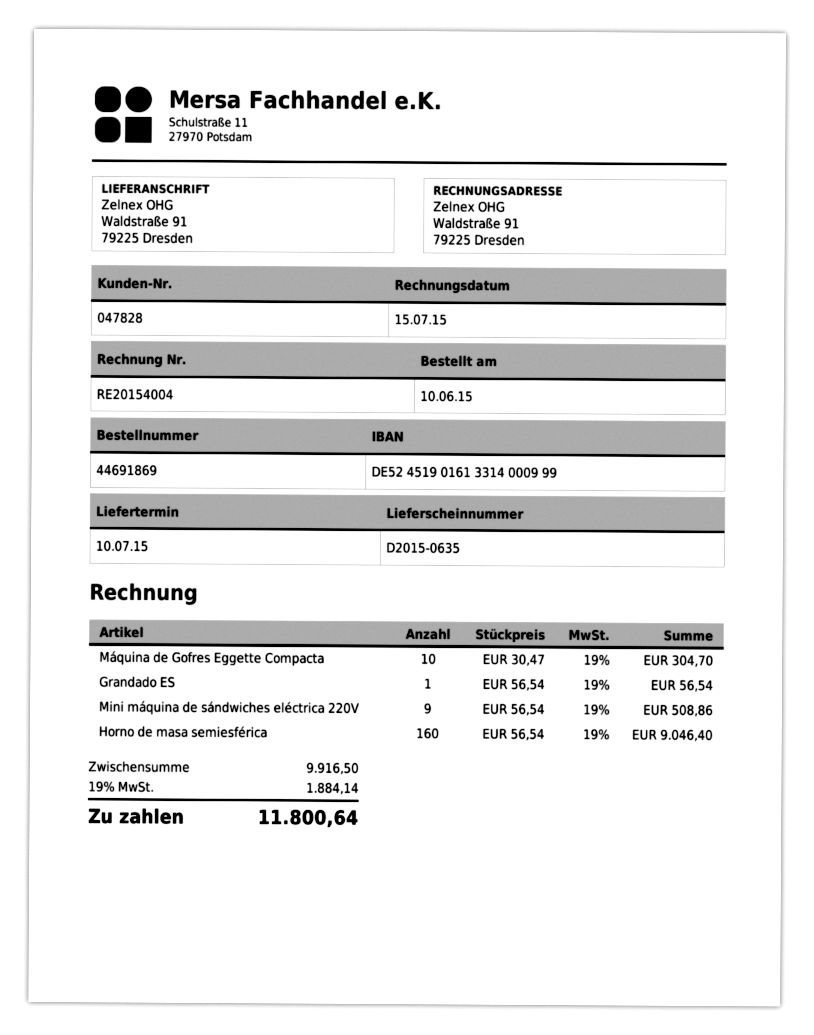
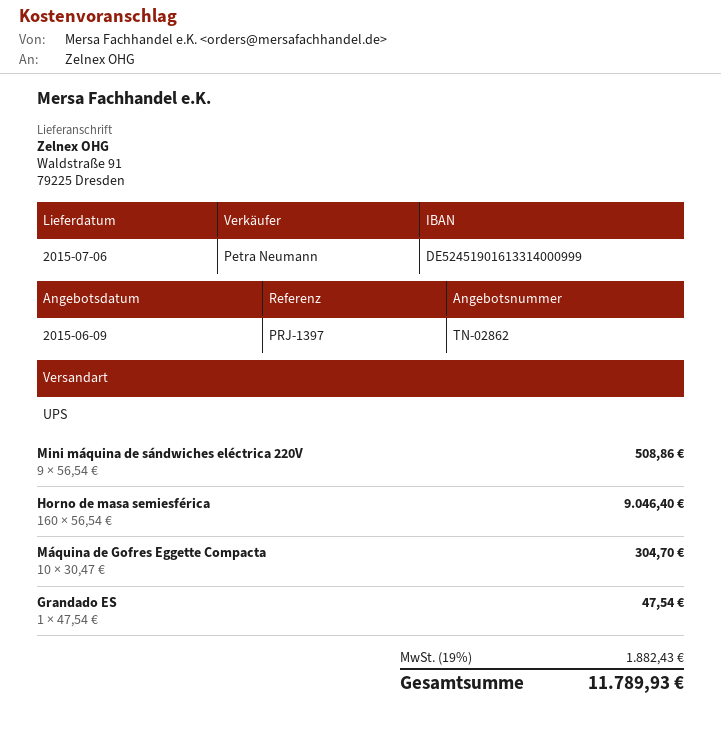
delivery date: 2015-07-10 -> 2015-07-06
Grandado ES: 1 x 56.54 = 56.54 -> 1 x 47.54 = 47.54
tax: 19% = 1884.14 -> 19% = 1882.43
total: 11800.64 -> 11789.93

